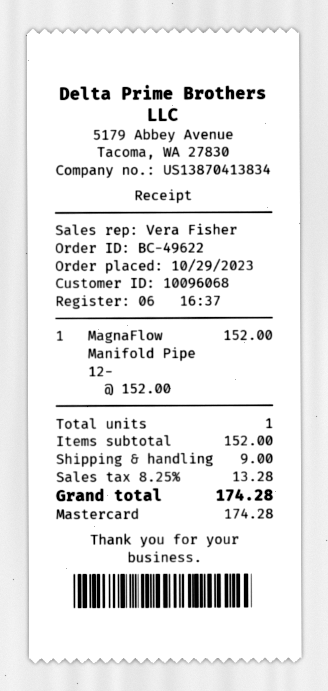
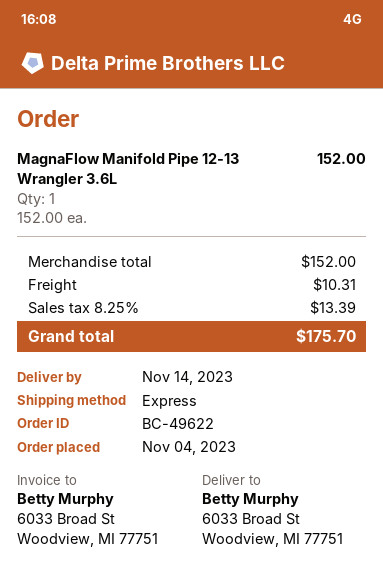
order date: 2023-10-29 -> 2023-11-04
shipping: 9.00 -> 10.31
tax: 8.25% = 13.28 -> 8.25% = 13.39
total: 174.28 -> 175.70

